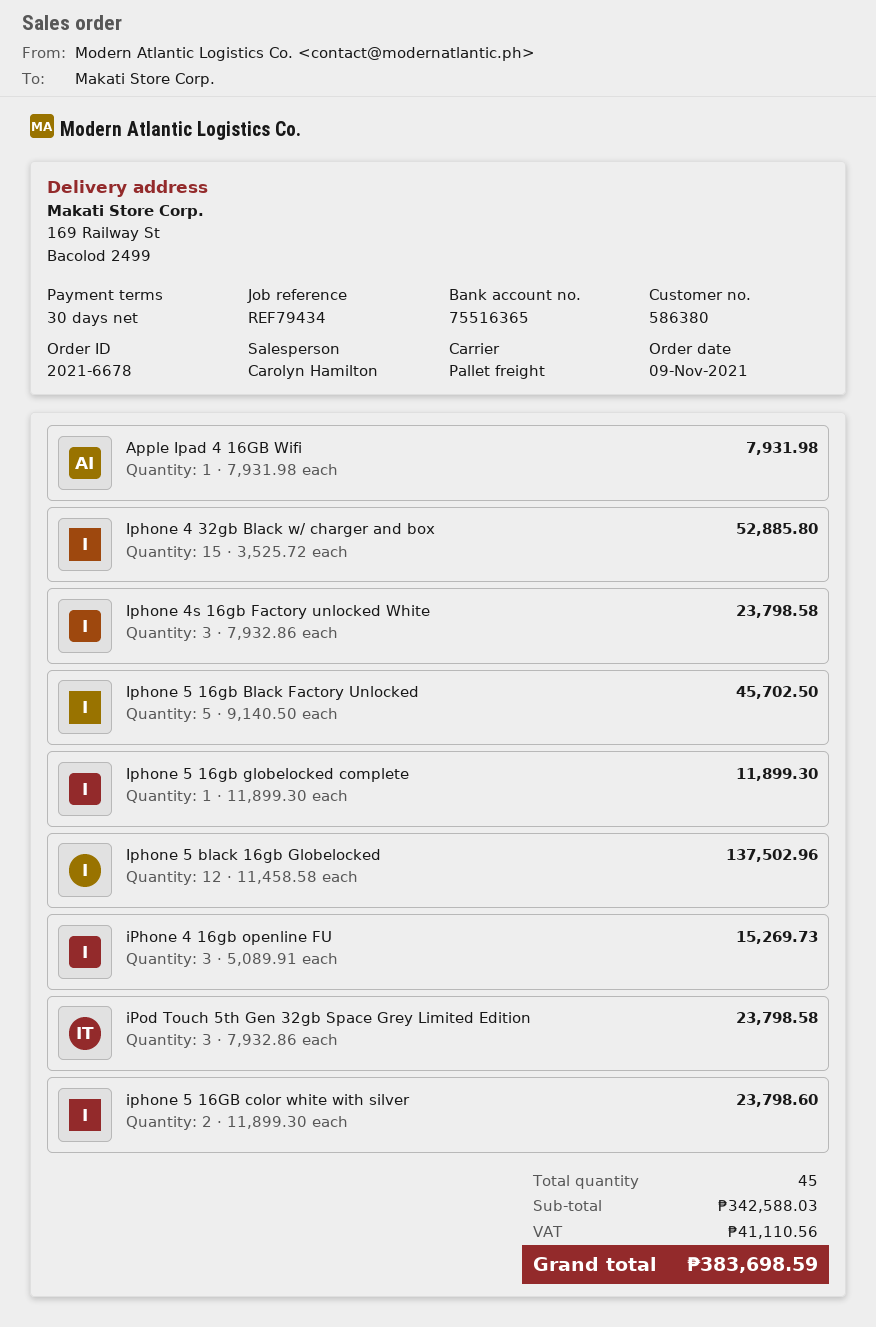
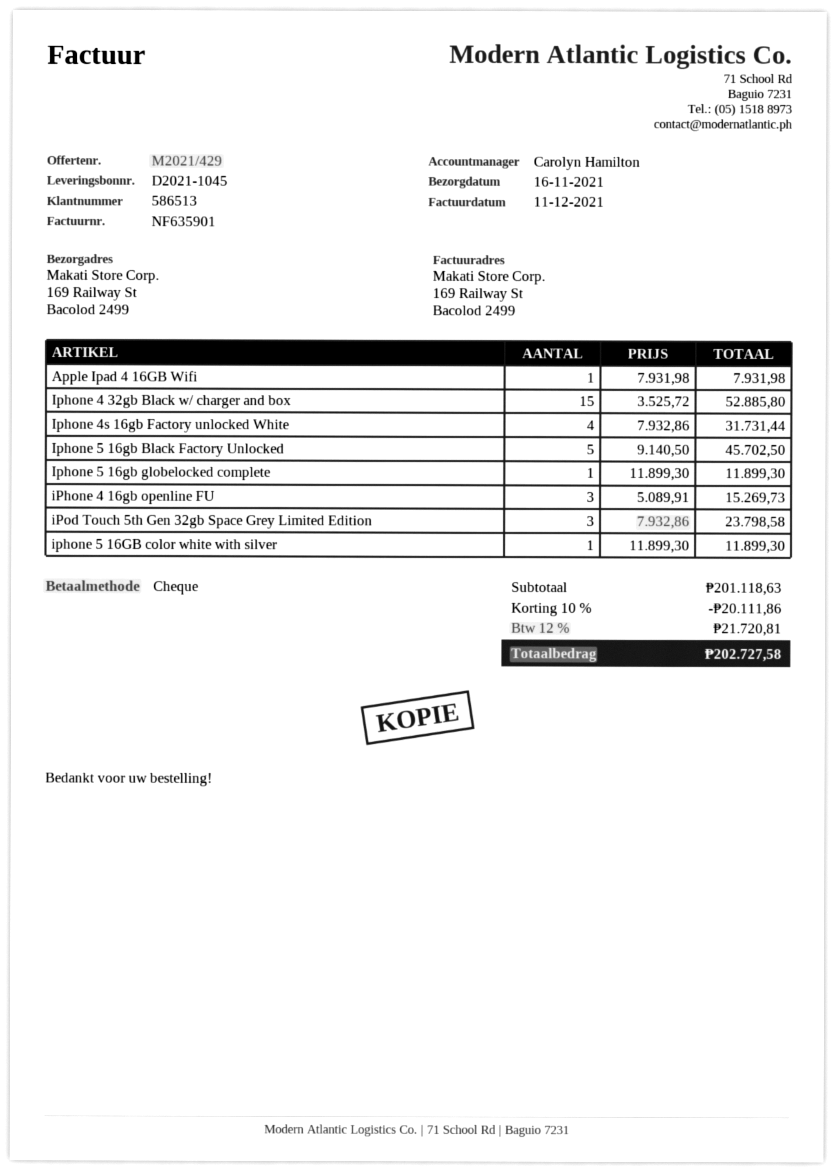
customer number: 586380 -> 586513
Iphone 4s 16gb Factory unlocked White: 3 x 7932.86 = 23798.58 -> 4 x 7932.86 = 31731.44
Iphone 5 black 16gb Globelocked: 12 x 11458.58 = 137502.96 -> none
iphone 5 16GB color white with silver: 2 x 11899.30 = 23798.60 -> 1 x 11899.30 = 11899.30
subtotal: 342588.03 -> 201118.63
discount: none -> 10% = 20111.86
tax: 41110.56 -> 21720.81
total: 383698.59 -> 202727.58

